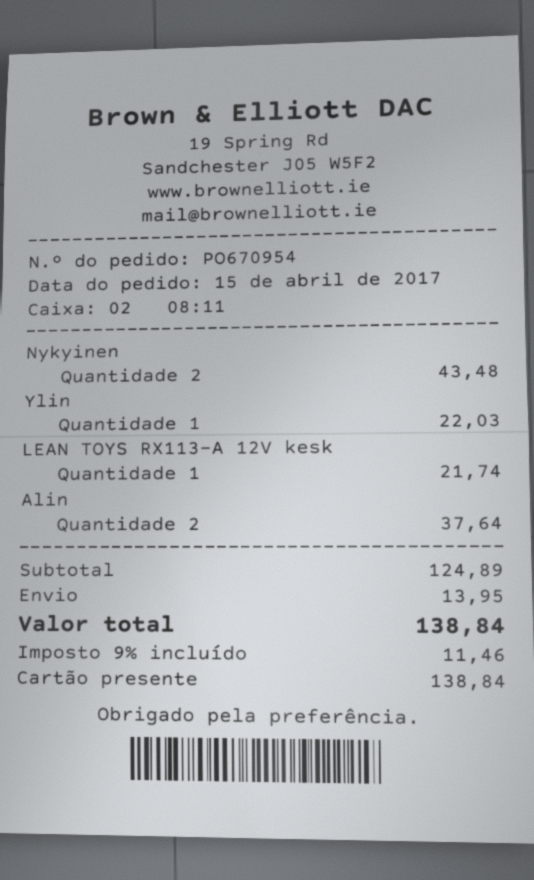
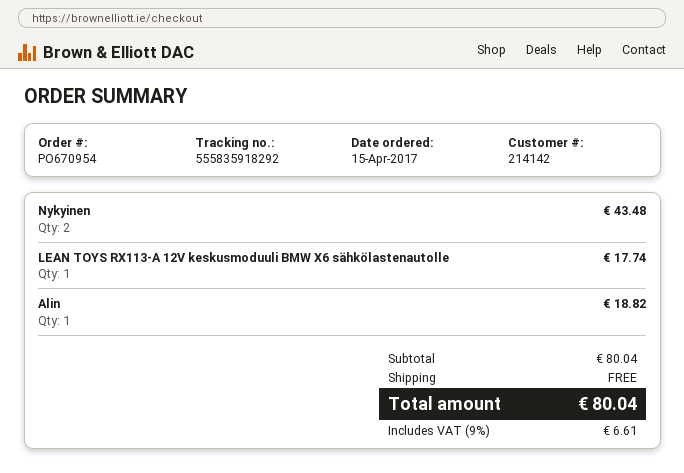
Ylin: 1 for 22.03 -> none
LEAN TOYS RX113-A 12V kesk: 1 for 21.74 -> 1 for 17.74
Alin: 2 for 37.64 -> 1 for 18.82
subtotal: 124.89 -> 80.04
shipping: 13.95 -> 0.00
tax: 9% = 11.46 -> 9% = 6.61
total: 138.84 -> 80.04

